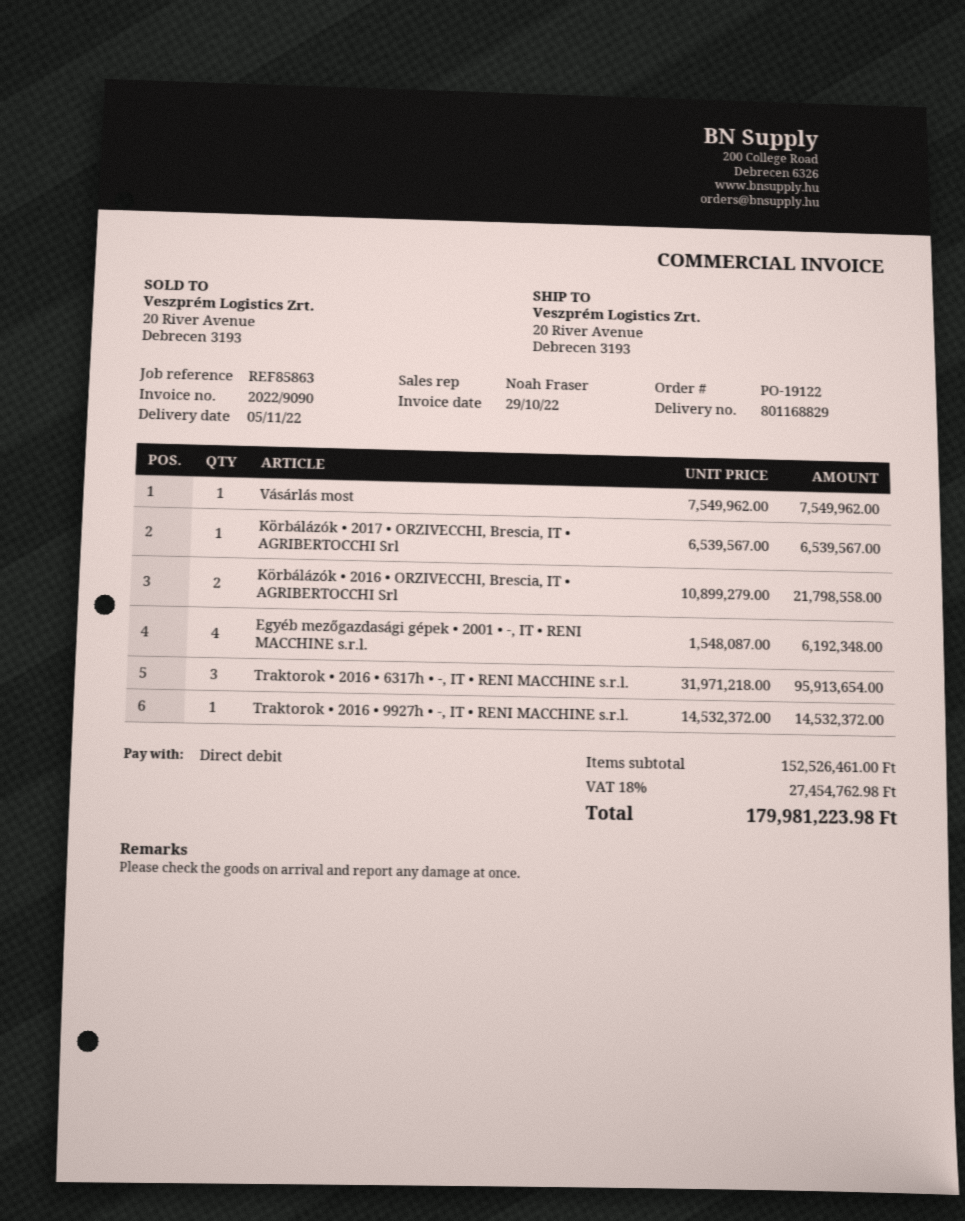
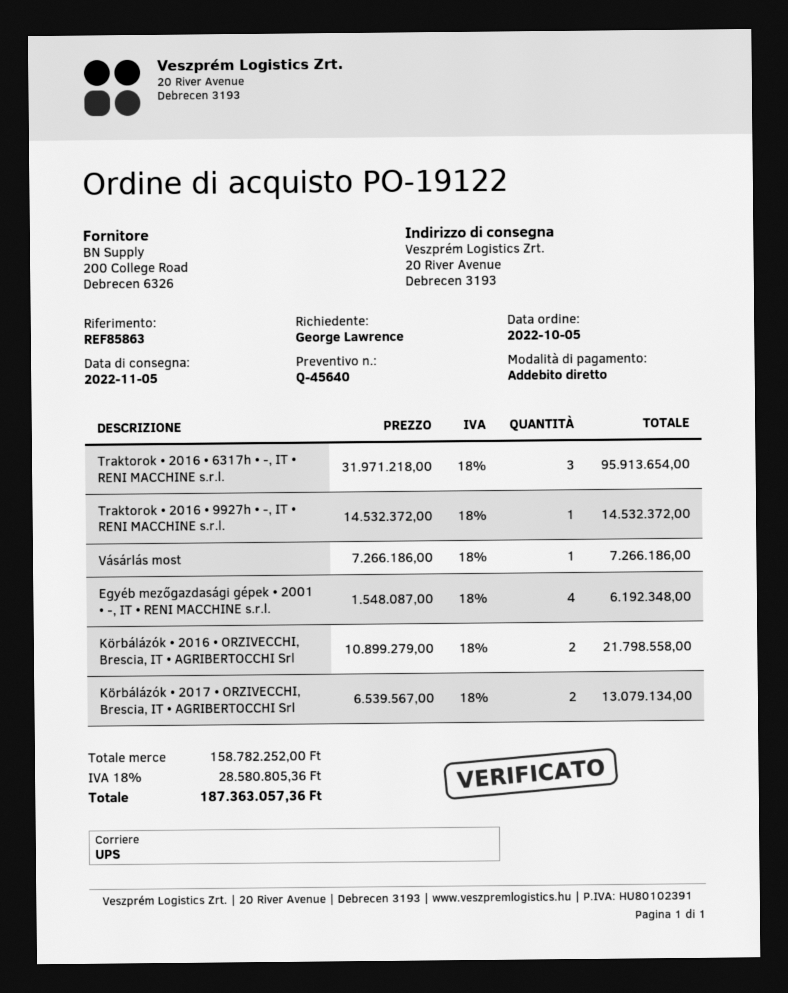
Vásárlás most: 1 x 7549962.00 = 7549962.00 -> 1 x 7266186.00 = 7266186.00
Körbálázók • 2017 • ORZIVECCHI, Brescia, IT • AGRIBERTOCCHI Srl: 1 x 6539567.00 = 6539567.00 -> 2 x 6539567.00 = 13079134.00
subtotal: 152526461.00 -> 158782252.00
tax: 18% = 27454762.98 -> 18% = 28580805.36
total: 179981223.98 -> 187363057.36

